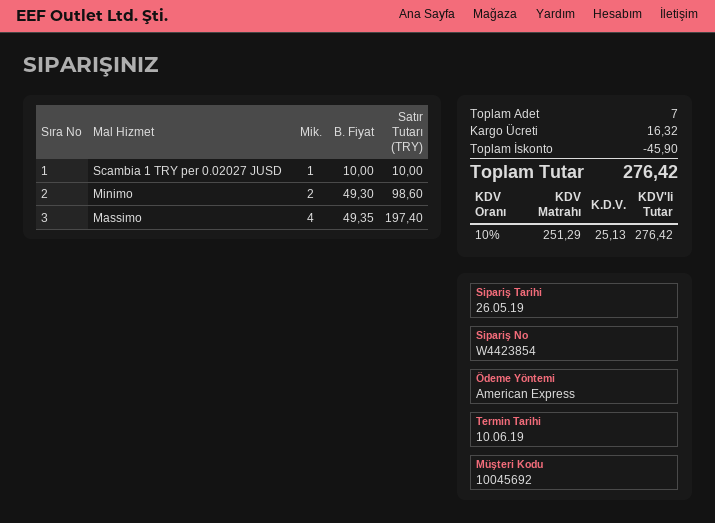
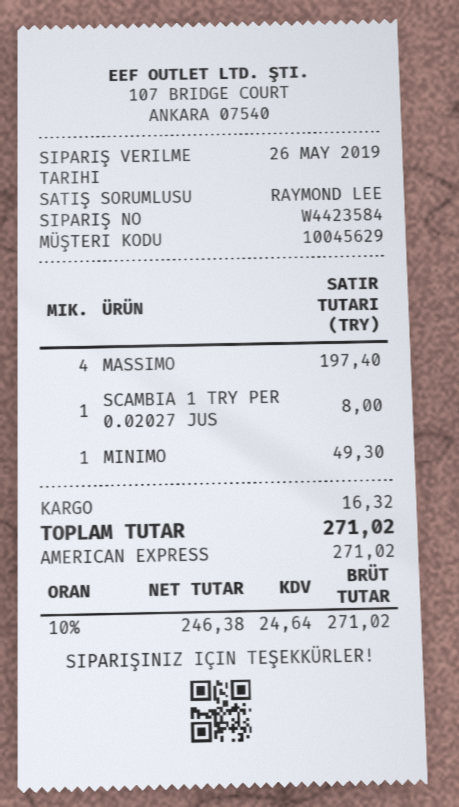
order number: W4423854 -> W4423584
customer number: 10045692 -> 10045629
Scambia 1 TRY per 0.02027 JUSD: 1 for 10.00 -> 1 for 8.00
Minimo: 2 for 98.60 -> 1 for 49.30
discount: 45.90 -> none
net: 251.29 -> 246.38
tax: 10% = 25.13 -> 10% = 24.64
total: 276.42 -> 271.02

